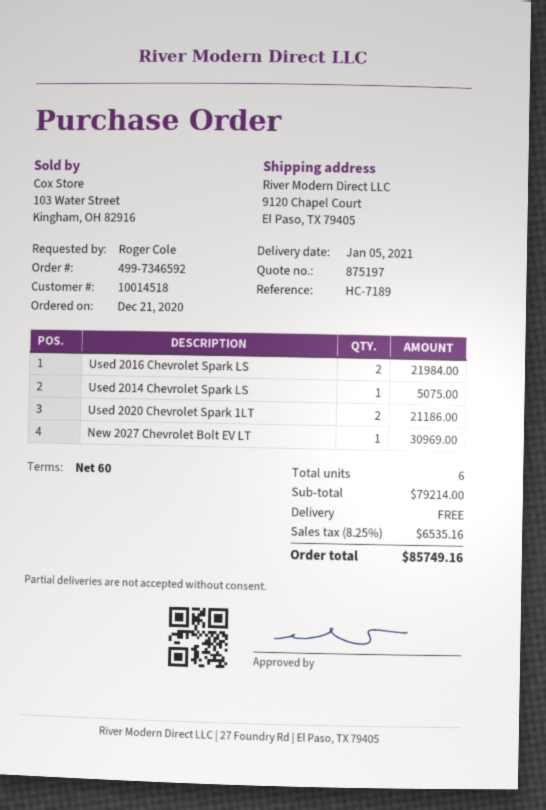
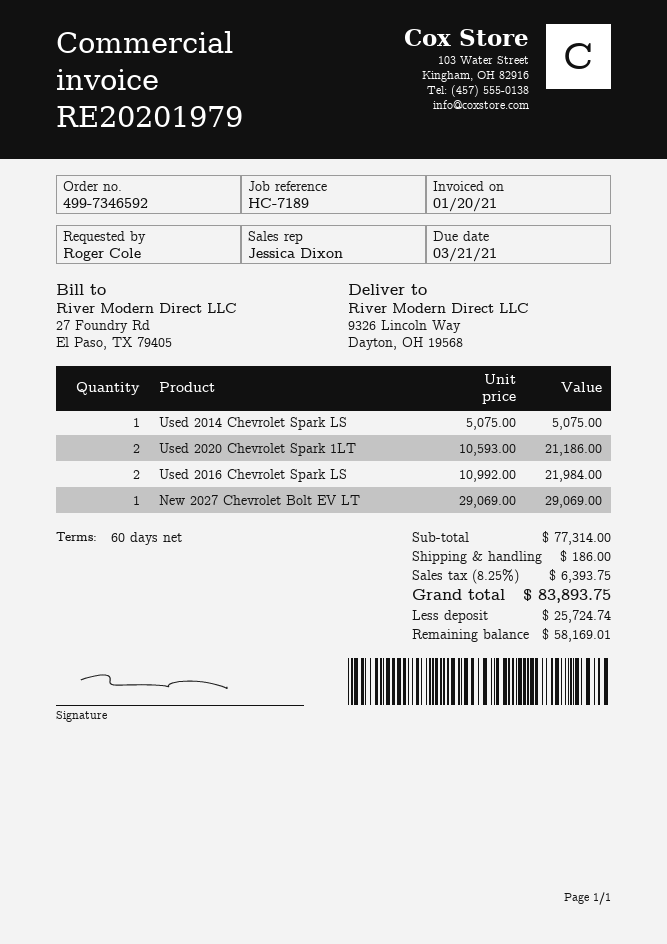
ship to: 9120 Chapel Court, El Paso, TX 79405 -> 9326 Lincoln Way, Dayton, OH 19568
New 2027 Chevrolet Bolt EV LT: 1 for 30969.00 -> 1 for 29069.00
subtotal: 79214.00 -> 77314.00
shipping: 0.00 -> 186.00
tax: 8.25% = 6535.16 -> 8.25% = 6393.75
total: 85749.16 -> 83893.75

